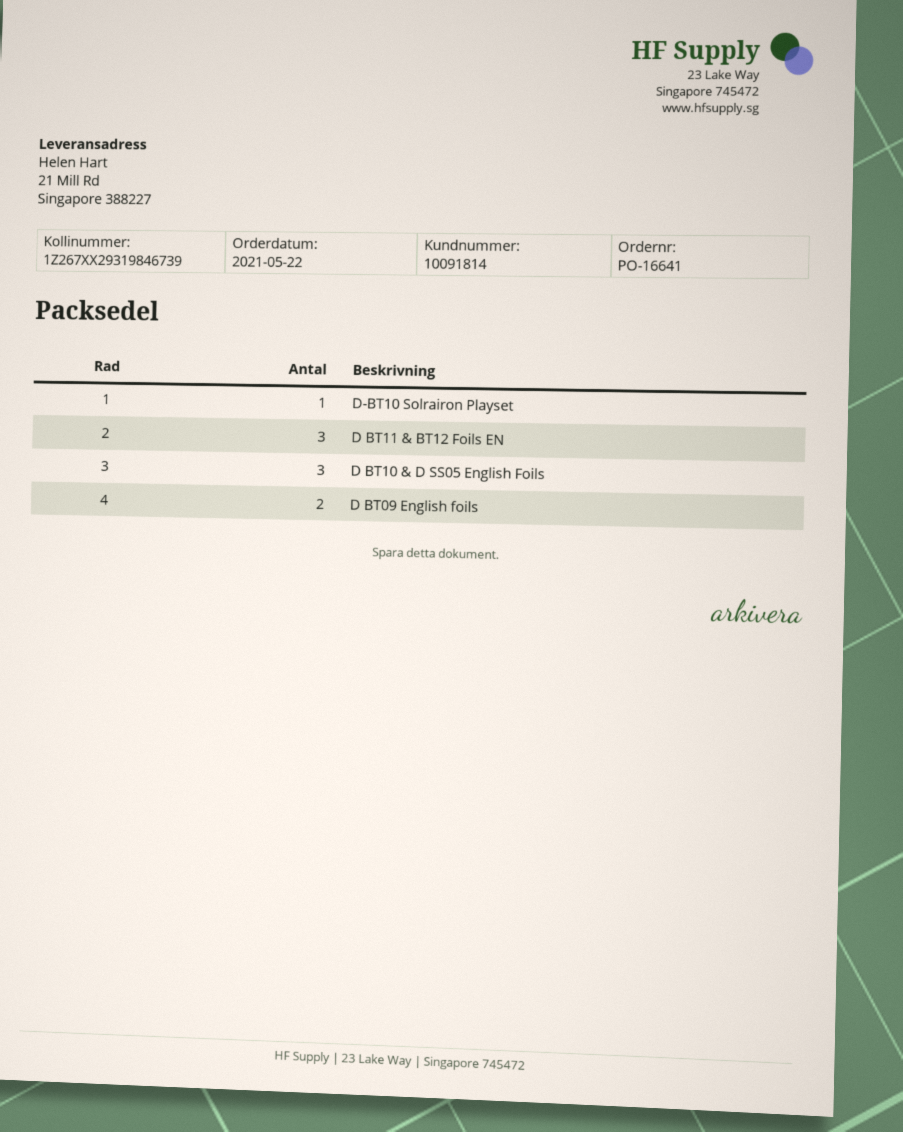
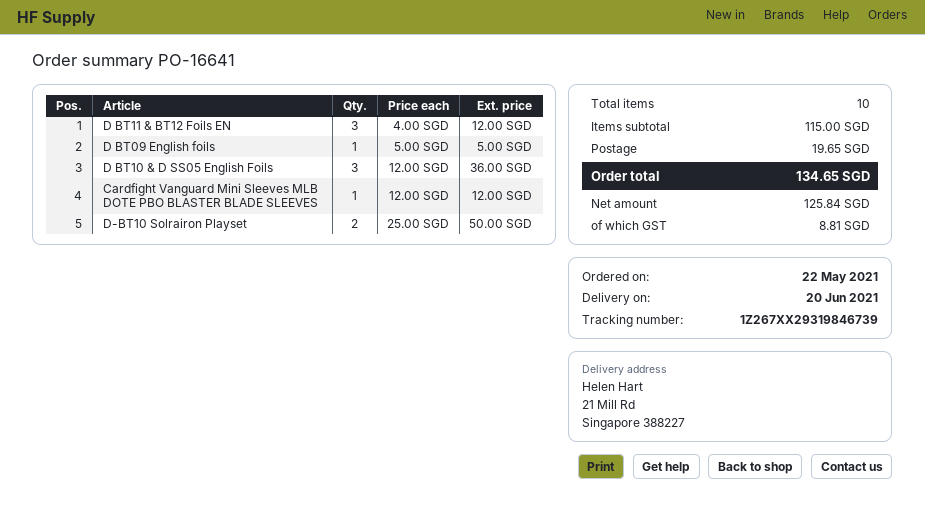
D-BT10 Solrairon Playset: 1 -> 2
D BT09 English foils: 2 -> 1
Cardfight Vanguard Mini Sleeves MLB DOTE PBO BLASTER BLADE SLEEVES: none -> 1

